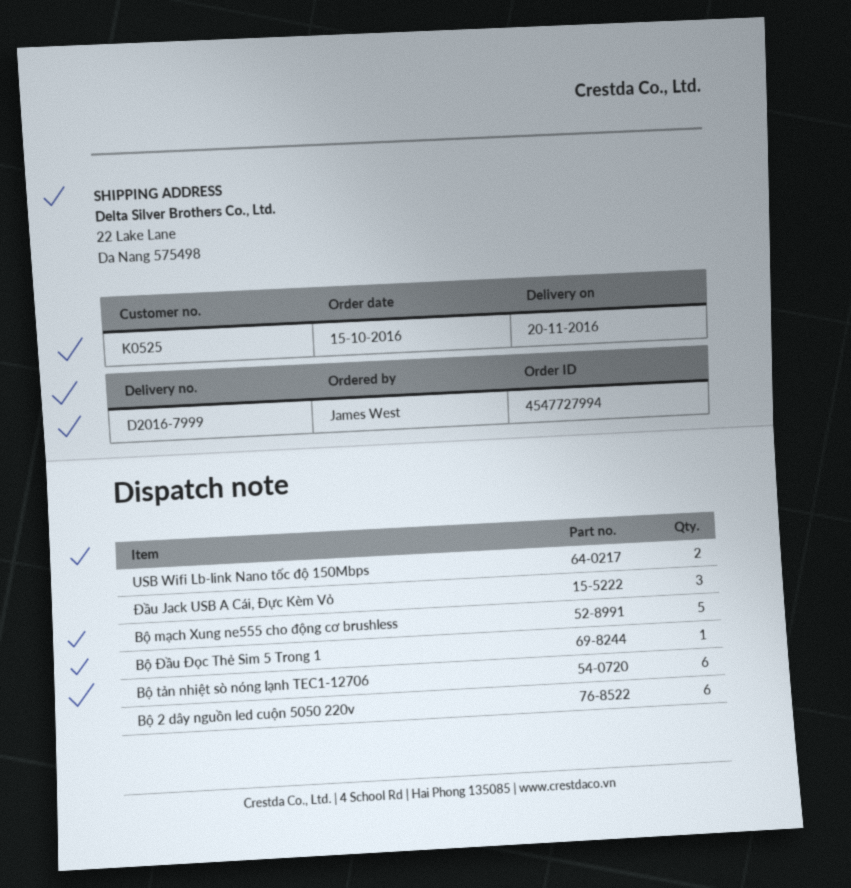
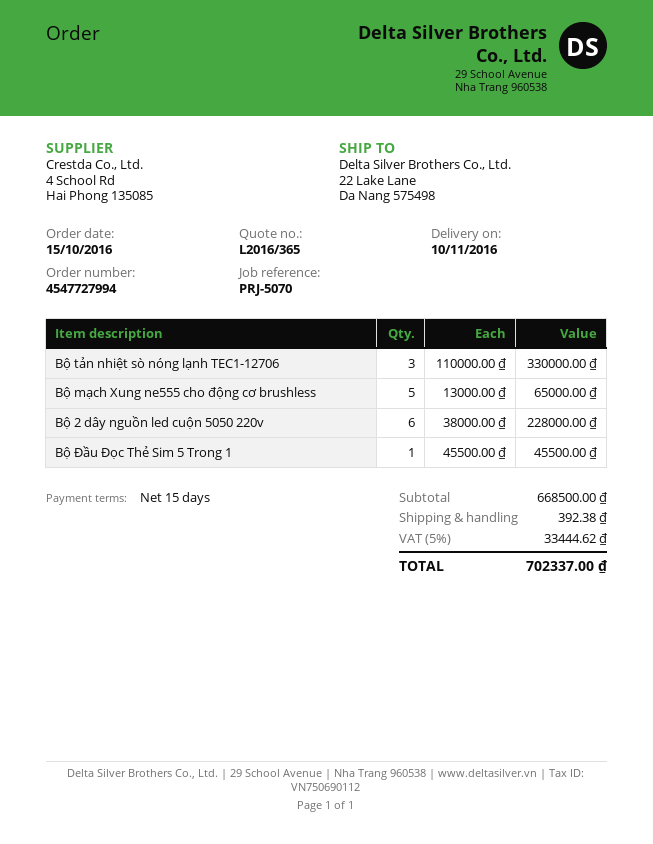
delivery date: 2016-11-20 -> 2016-11-10
USB Wifi Lb-link Nano tốc độ 150Mbps: 2 -> none
Đầu Jack USB A Cái, Đực Kèm Vỏ: 3 -> none
Bộ tản nhiệt sò nóng lạnh TEC1-12706: 6 -> 3

